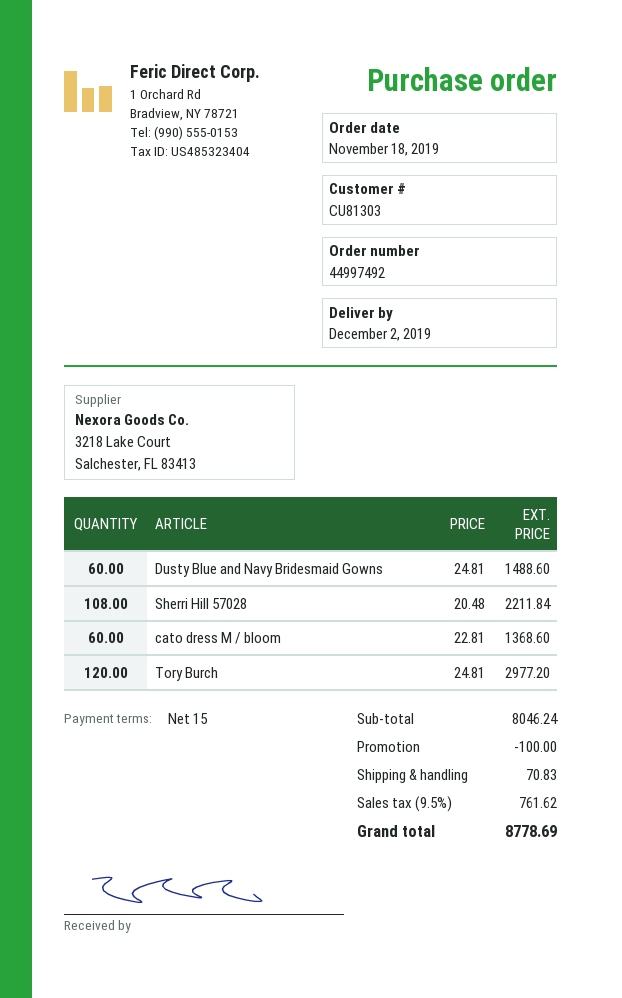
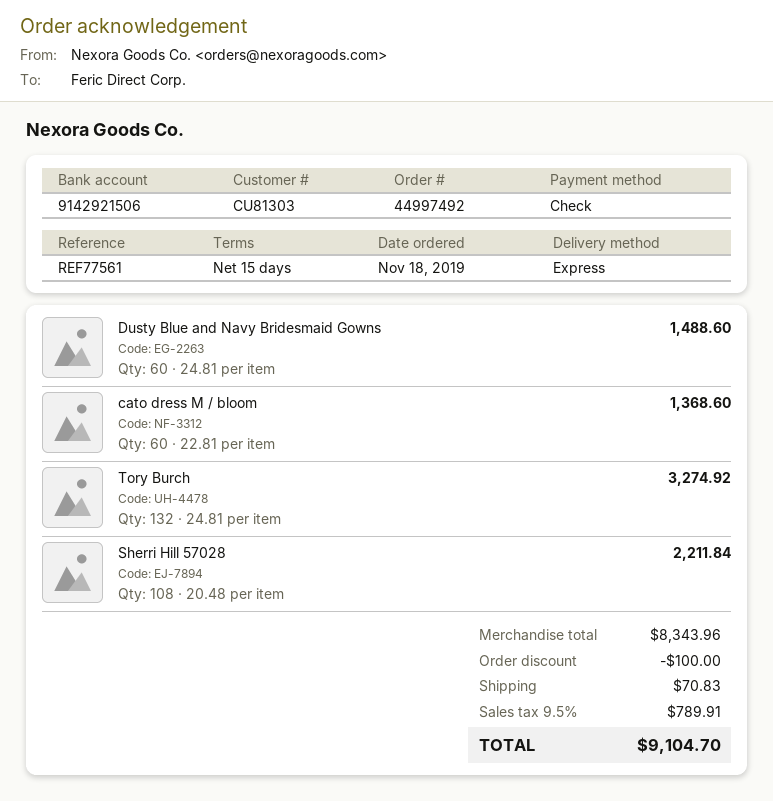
Tory Burch: 120 x 24.81 = 2977.20 -> 132 x 24.81 = 3274.92
subtotal: 8046.24 -> 8343.96
tax: 9.5% = 761.62 -> 9.5% = 789.91
total: 8778.69 -> 9104.70

